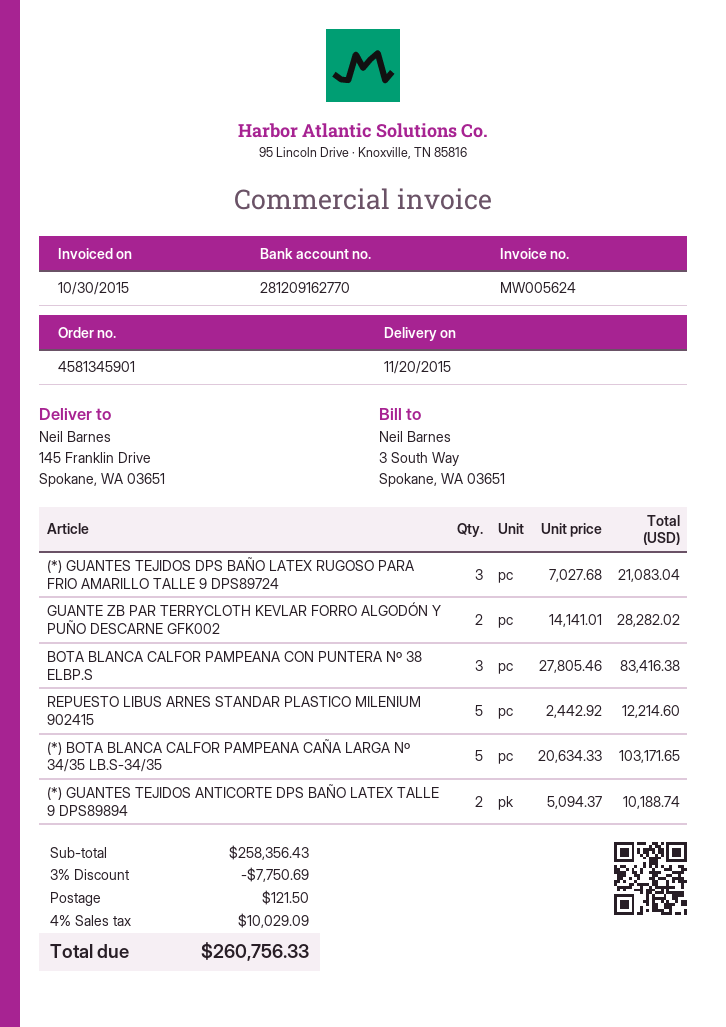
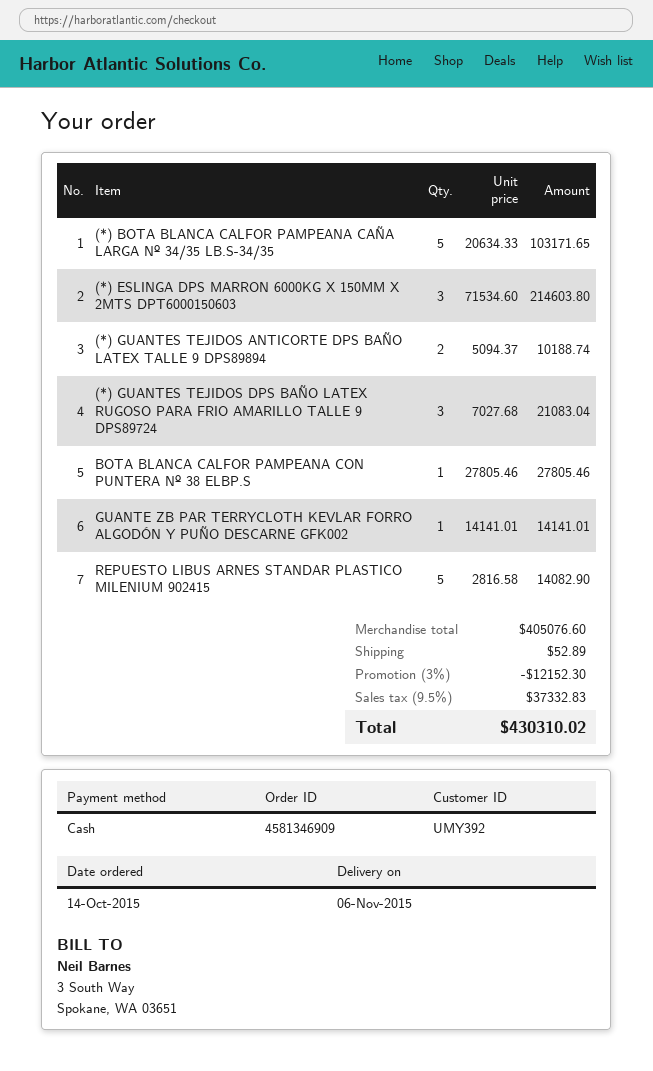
order number: 4581345901 -> 4581346909
delivery date: 2015-11-20 -> 2015-11-06
GUANTE ZB PAR TERRYCLOTH KEVLAR FORRO ALGODÓN Y PUÑO DESCARNE GFK002: 2 x 14141.01 = 28282.02 -> 1 x 14141.01 = 14141.01
BOTA BLANCA CALFOR PAMPEANA CON PUNTERA Nº 38 ELBP.S: 3 x 27805.46 = 83416.38 -> 1 x 27805.46 = 27805.46
REPUESTO LIBUS ARNES STANDAR PLASTICO MILENIUM 902415: 5 x 2442.92 = 12214.60 -> 5 x 2816.58 = 14082.90
(*) ESLINGA DPS MARRON 6000KG X 150MM X 2MTS DPT6000150603: none -> 3 x 71534.60 = 214603.80
subtotal: 258356.43 -> 405076.60
discount: 3% = 7750.69 -> 3% = 12152.30
shipping: 121.50 -> 52.89
tax: 4% = 10029.09 -> 9.5% = 37332.83
total: 260756.33 -> 430310.02

